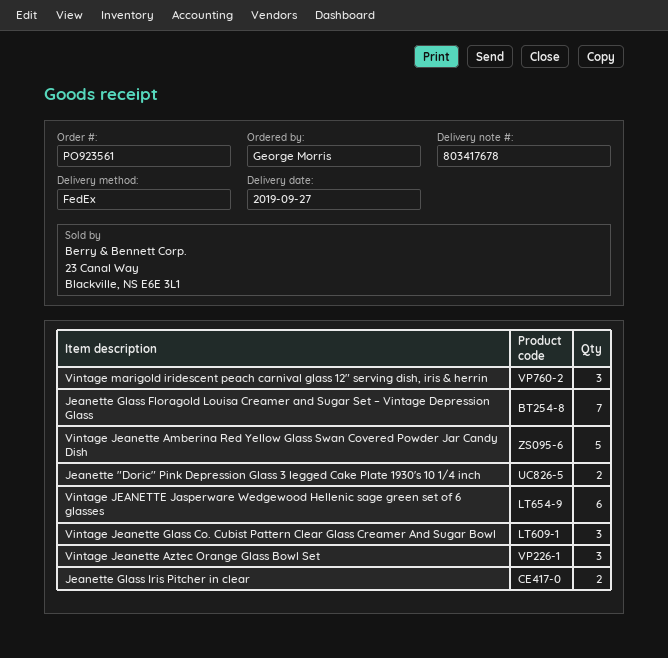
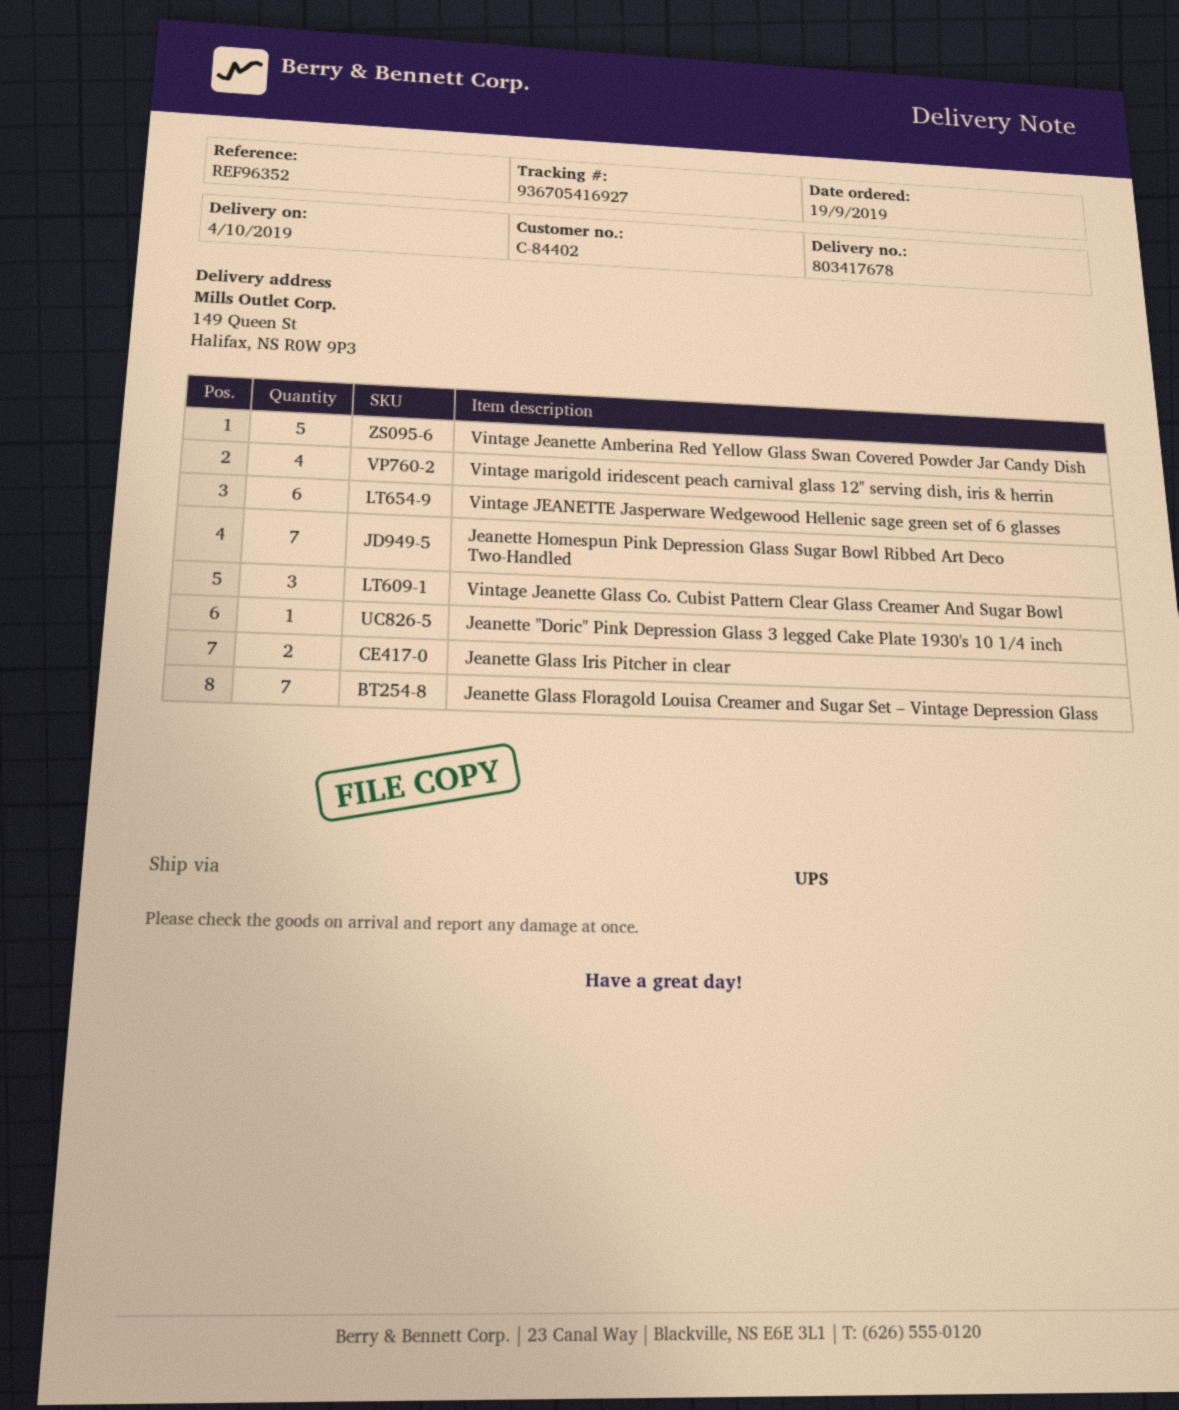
delivery date: 2019-09-27 -> 2019-10-04
shipping method: FedEx -> UPS
Vintage marigold iridescent peach carnival glass 12" serving dish, iris & herrin: 3 -> 4
Jeanette "Doric" Pink Depression Glass 3 legged Cake Plate 1930's 10 1/4 inch: 2 -> 1
Vintage Jeanette Aztec Orange Glass Bowl Set: 3 -> none
Jeanette Homespun Pink Depression Glass Sugar Bowl Ribbed Art Deco Two-Handled: none -> 7

